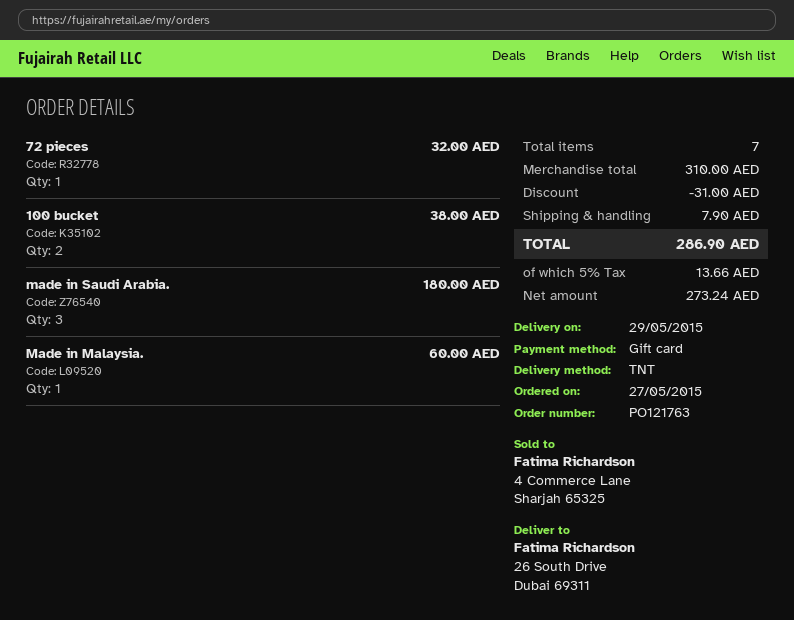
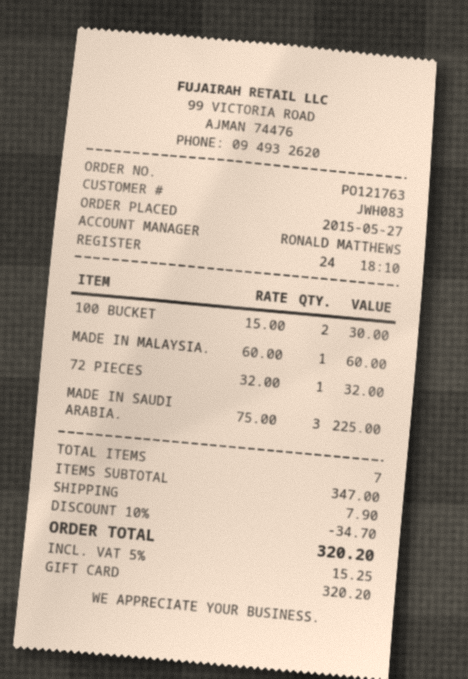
100 bucket: 2 for 38.00 -> 2 for 30.00
made in Saudi Arabia.: 3 for 180.00 -> 3 for 225.00
subtotal: 310.00 -> 347.00
discount: 31.00 -> 34.70
tax: 5% = 13.66 -> 5% = 15.25
total: 286.90 -> 320.20

